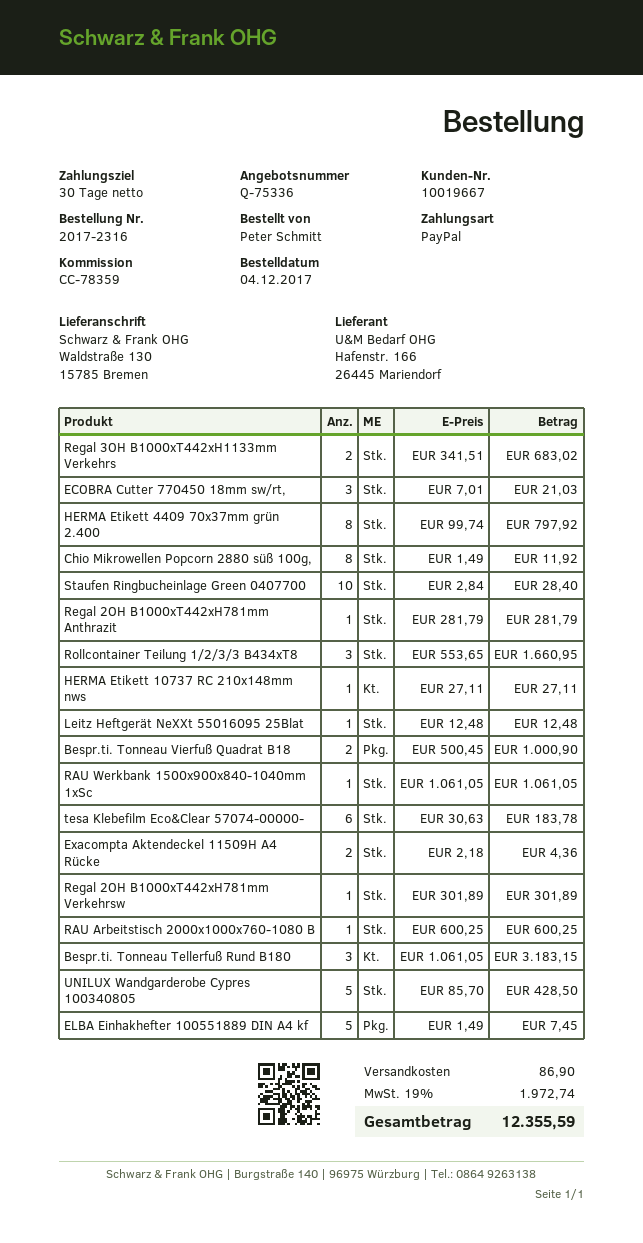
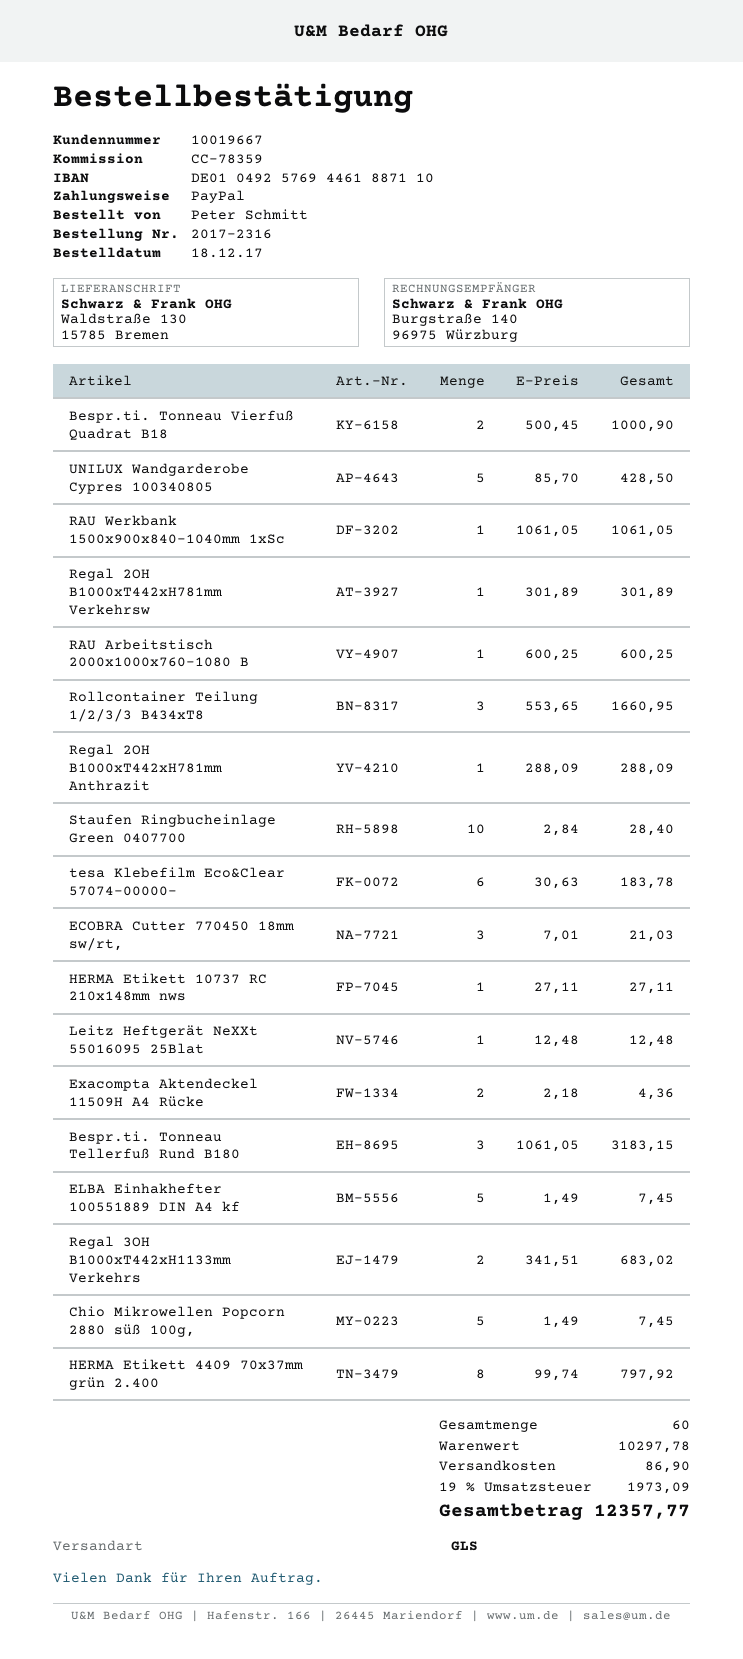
order date: 2017-12-04 -> 2017-12-18
Chio Mikrowellen Popcorn 2880 süß 100g,: 8 x 1.49 = 11.92 -> 5 x 1.49 = 7.45
Regal 2OH B1000xT442xH781mm Anthrazit: 1 x 281.79 = 281.79 -> 1 x 288.09 = 288.09
tax: 19% = 1972.74 -> 19% = 1973.09
total: 12355.59 -> 12357.77

